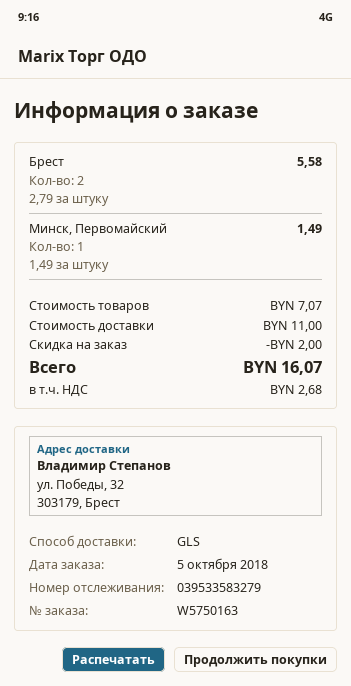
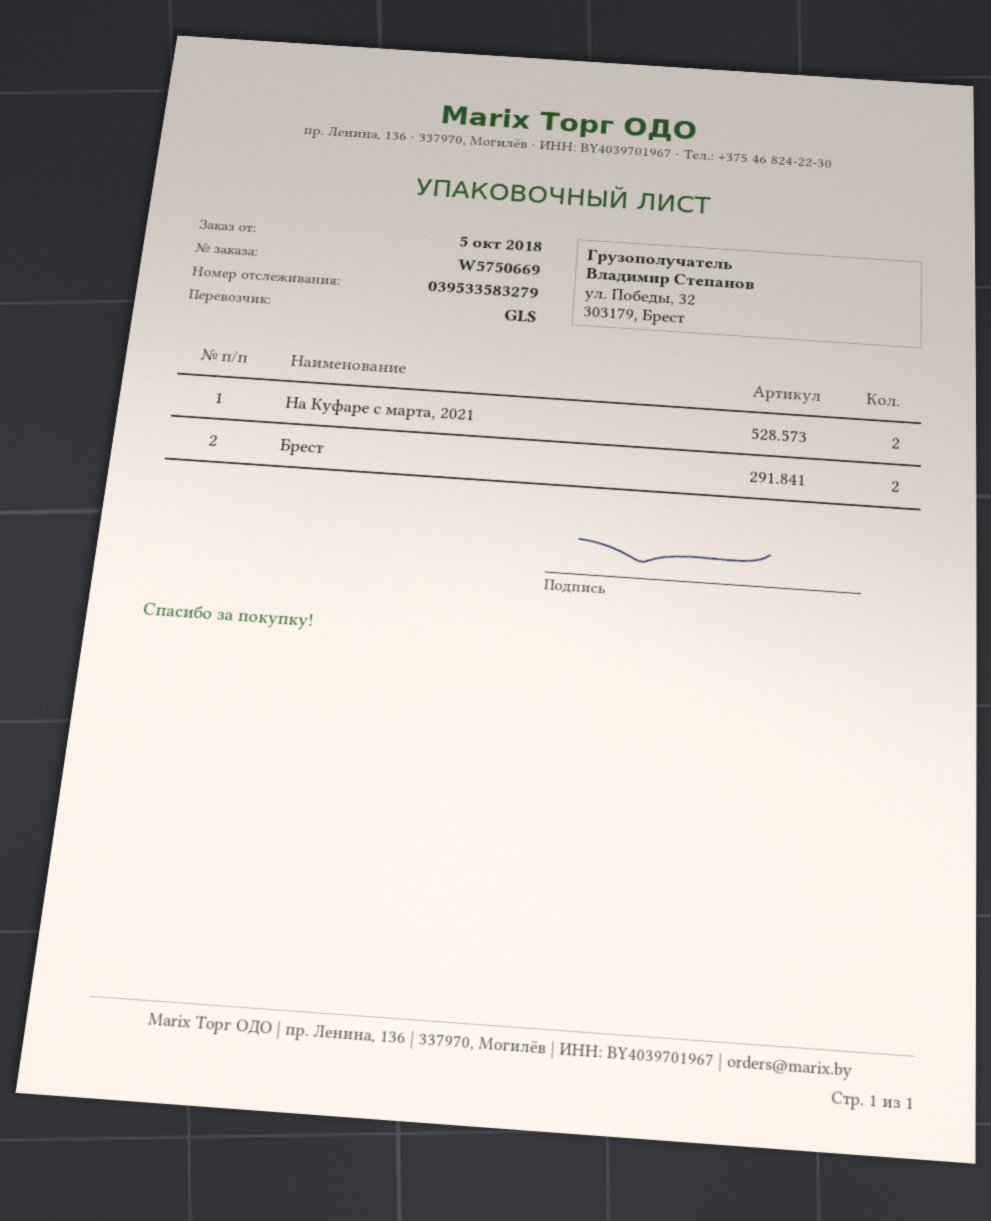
order number: W5750163 -> W5750669
Минск, Первомайский: 1 -> none
На Куфаре с марта, 2021: none -> 2

